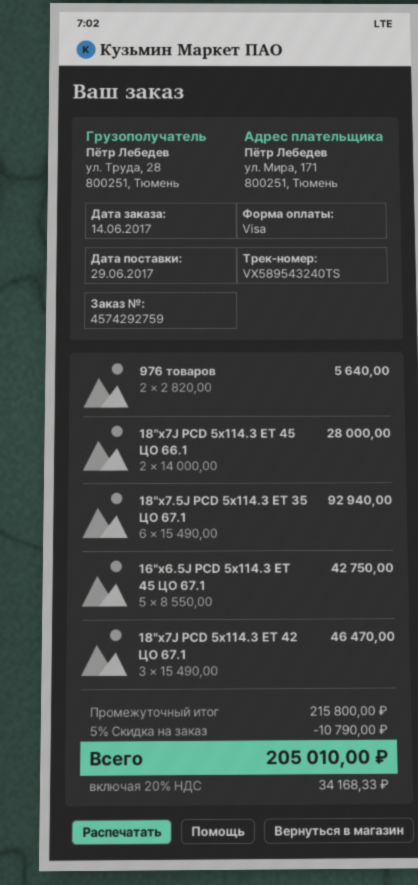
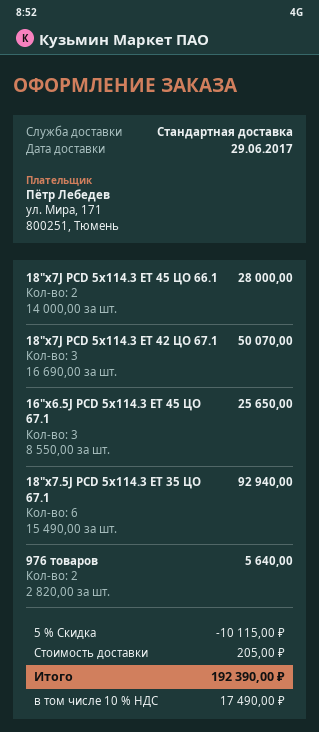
16"x6.5J PCD 5x114.3 ЕТ 45 ЦО 67.1: 5 x 8550.00 = 42750.00 -> 3 x 8550.00 = 25650.00
18"x7J PCD 5x114.3 ЕТ 42 ЦО 67.1: 3 x 15490.00 = 46470.00 -> 3 x 16690.00 = 50070.00
discount: 5% = 10790.00 -> 5% = 10115.00
shipping: none -> 205.00
tax: 20% = 34168.33 -> 10% = 17490.00
total: 205010.00 -> 192390.00

